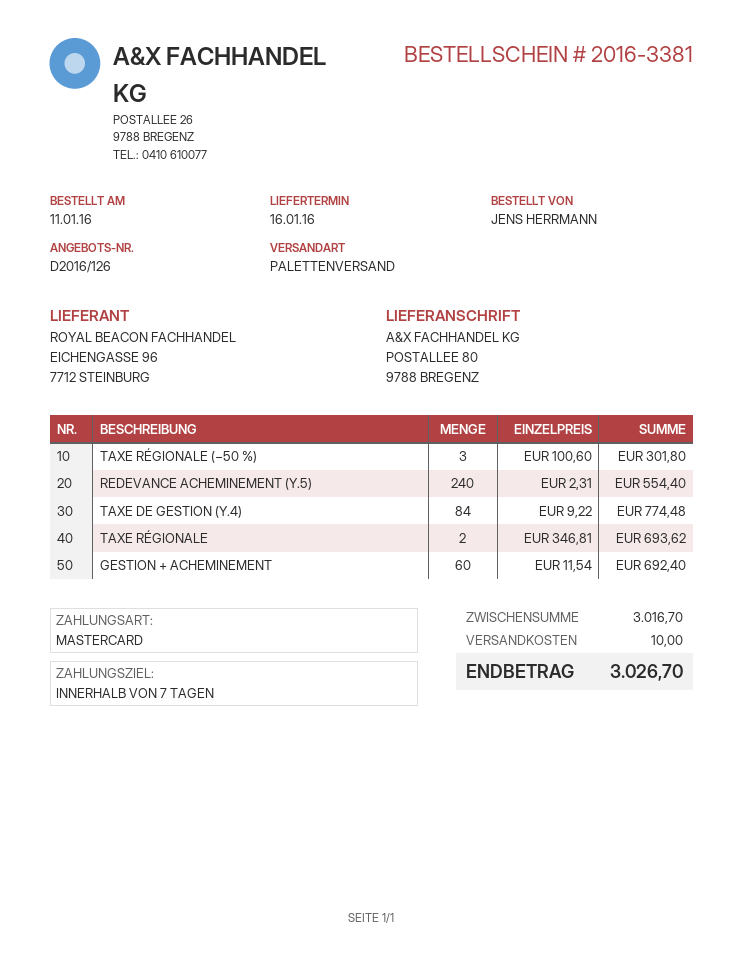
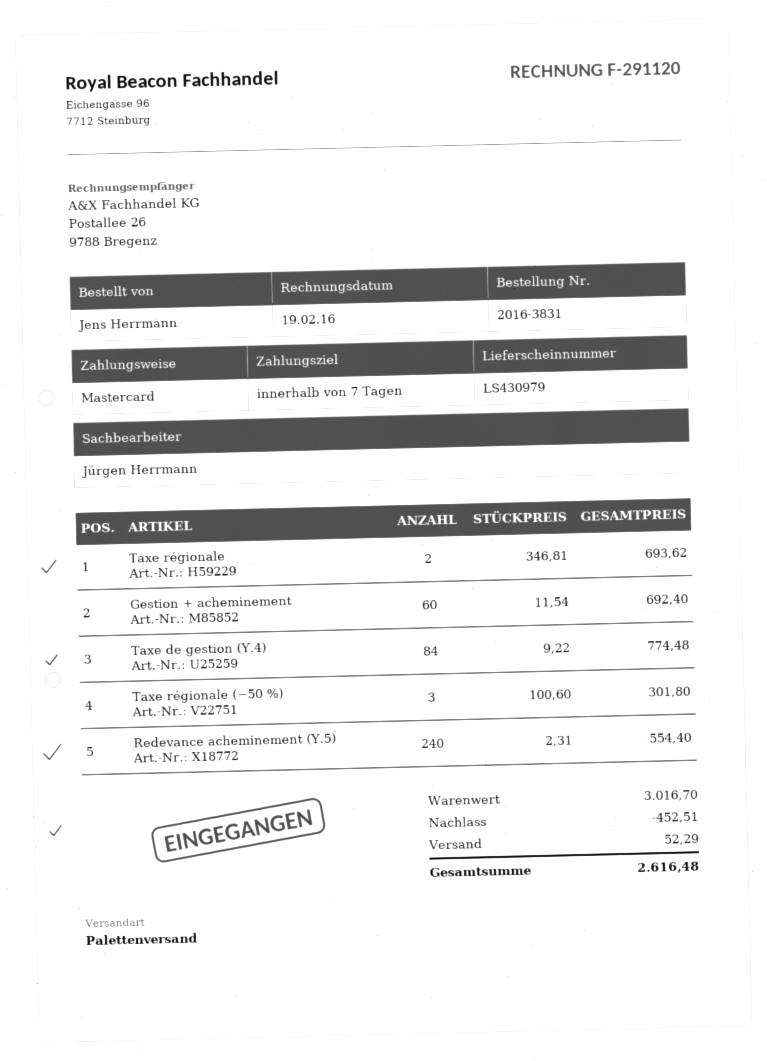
order number: 2016-3381 -> 2016-3831
discount: none -> 452.51
shipping: 10.00 -> 52.29
total: 3026.70 -> 2616.48

